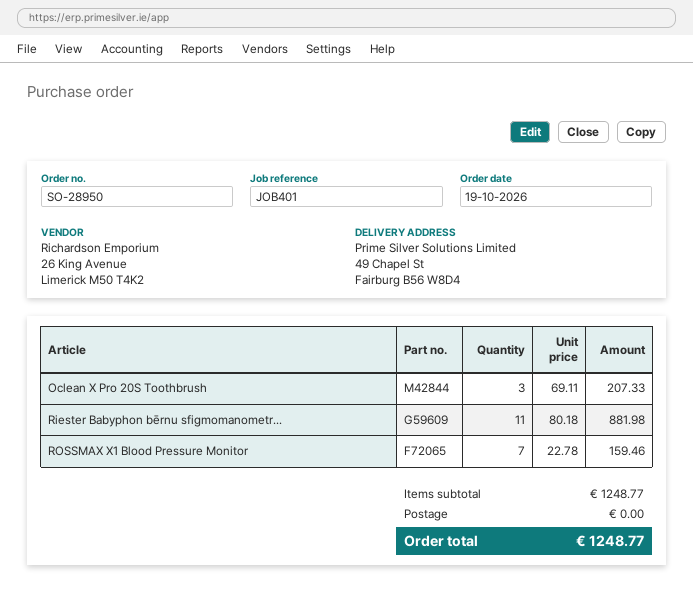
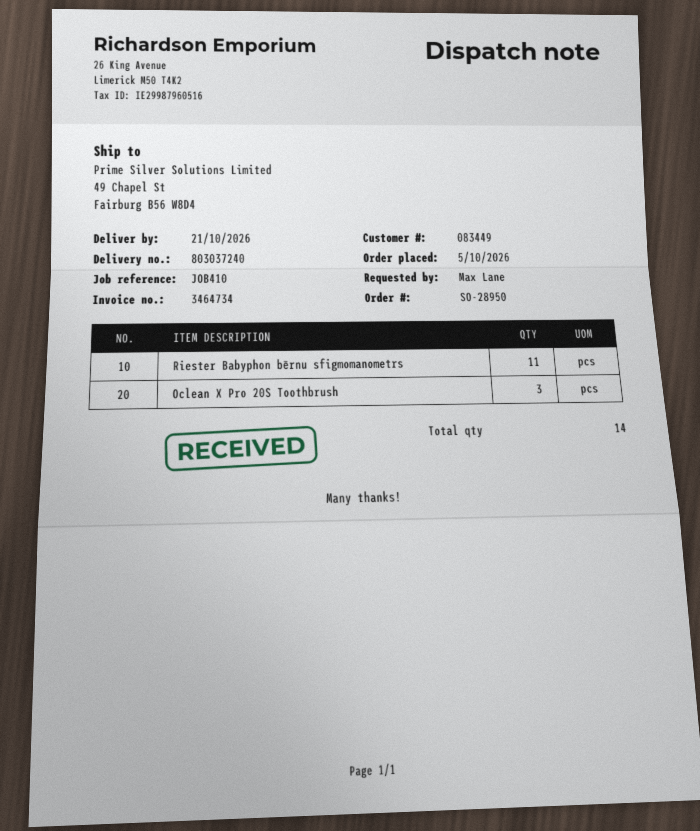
order date: 2026-10-19 -> 2026-10-05
reference: JOB401 -> JOB410
ROSSMAX X1 Blood Pressure Monitor: 7 -> none

